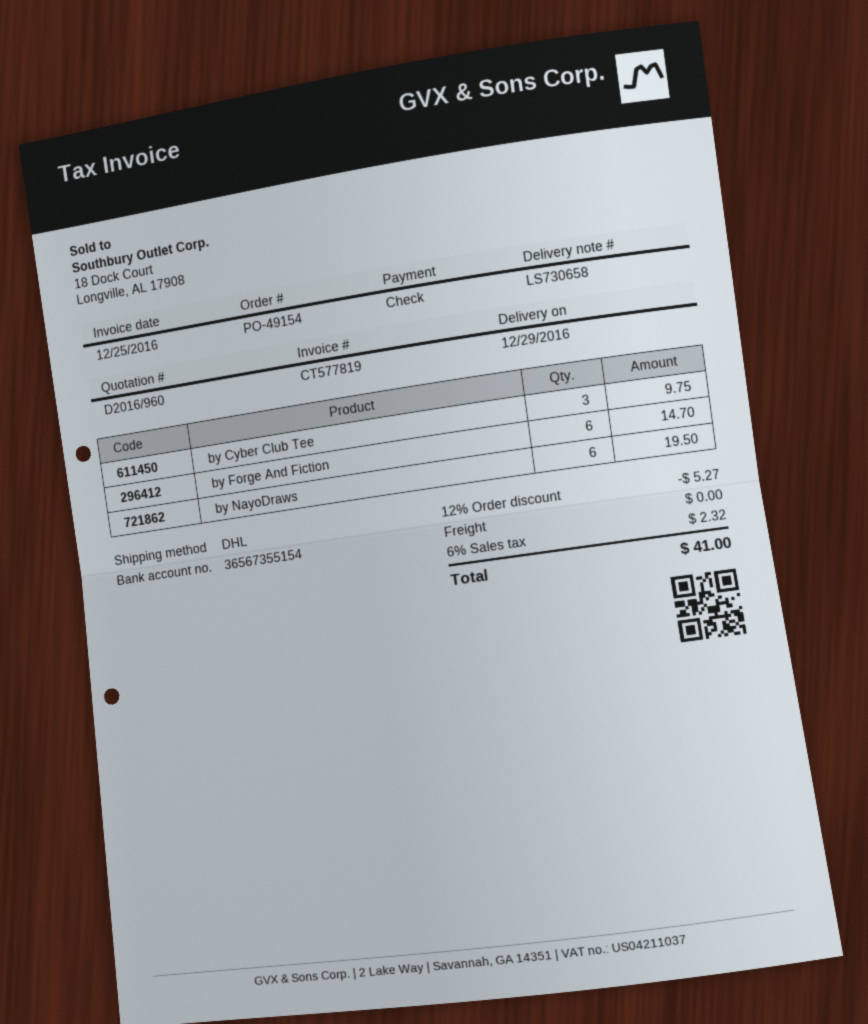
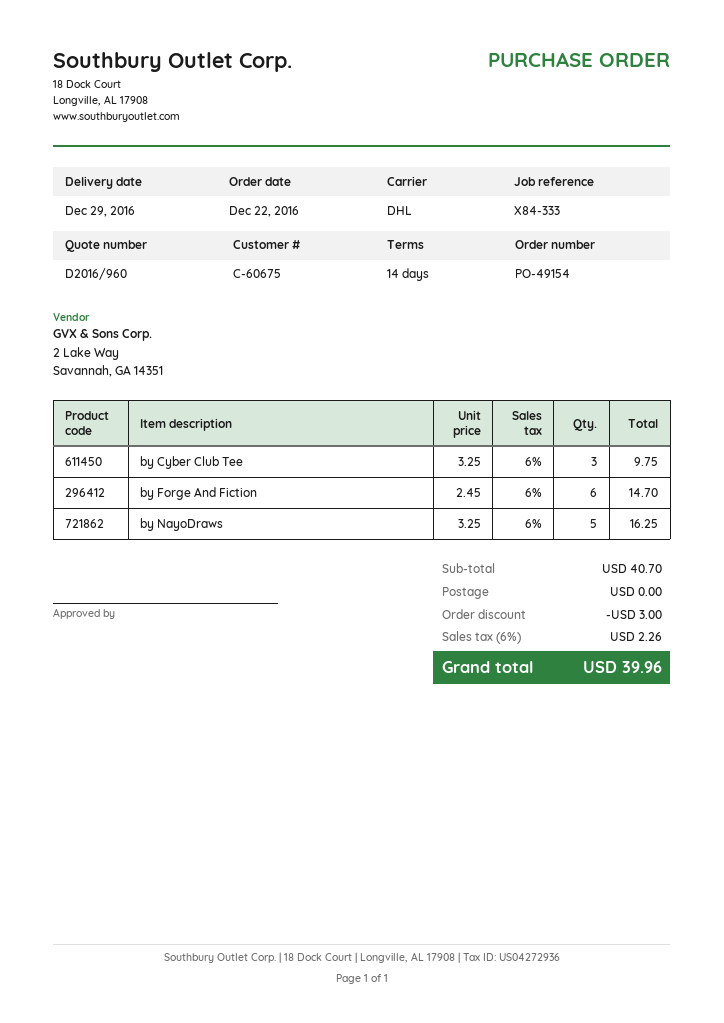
by NayoDraws: 6 for 19.50 -> 5 for 16.25
discount: 5.27 -> 3.00
tax: 6% = 2.32 -> 6% = 2.26
total: 41.00 -> 39.96

